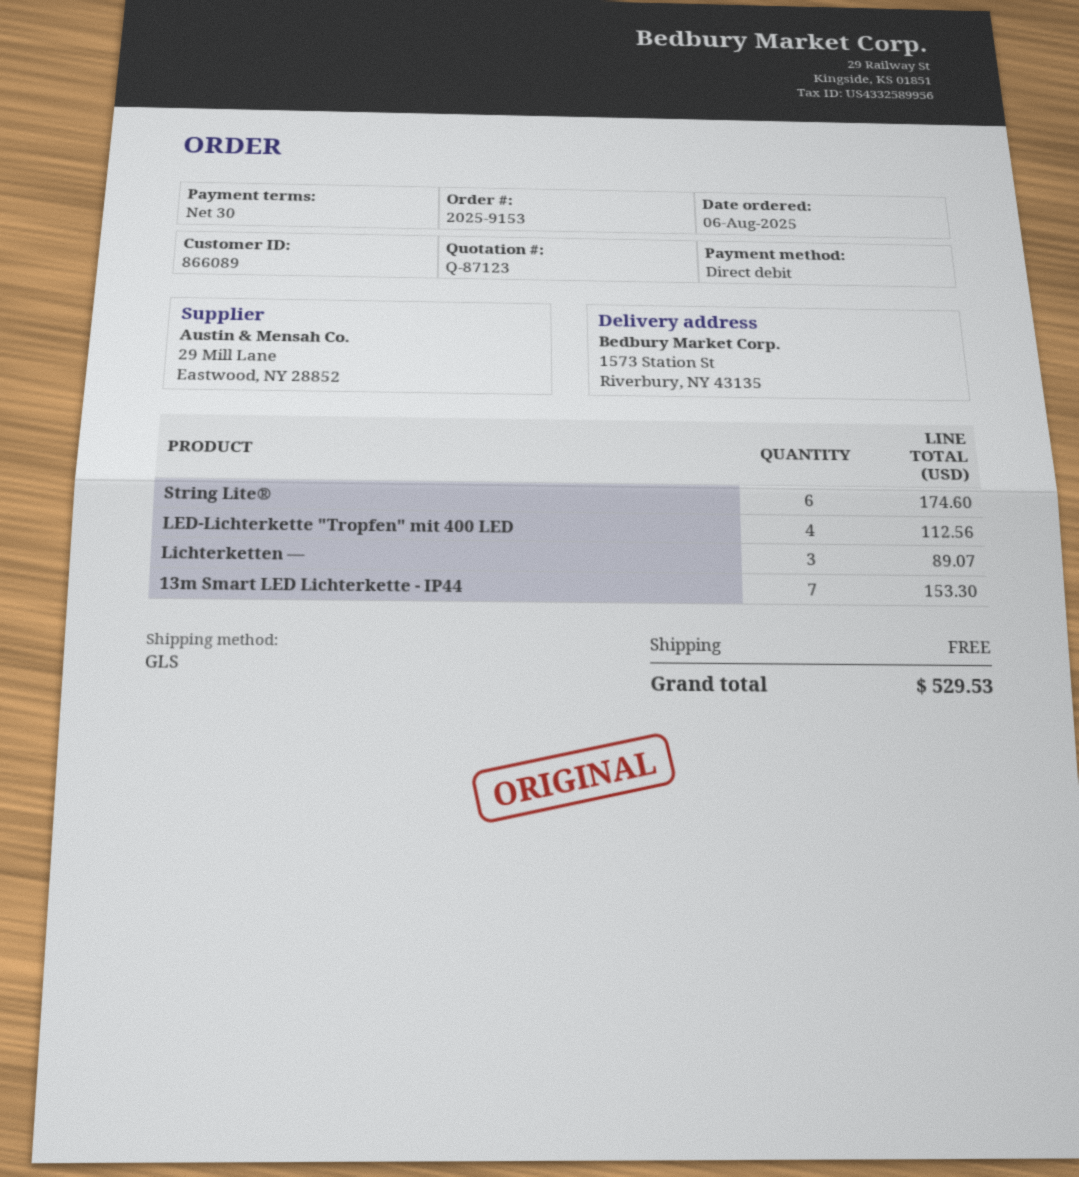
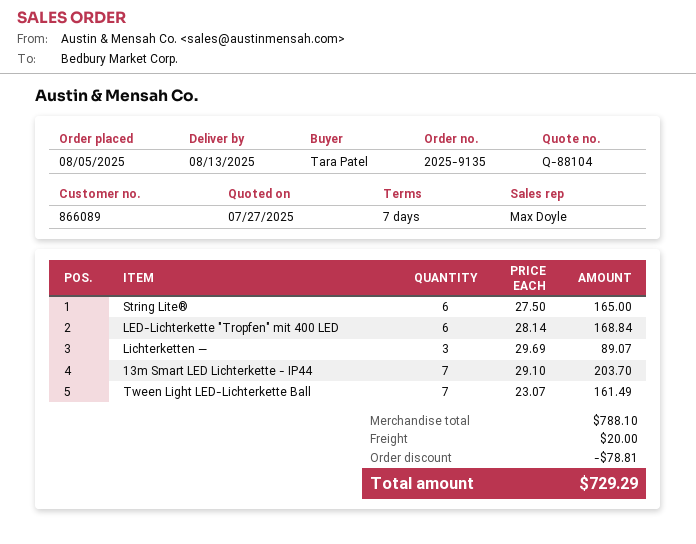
quote number: Q-87123 -> Q-88104
order number: 2025-9153 -> 2025-9135
order date: 2025-08-06 -> 2025-08-05
payment terms: 30 days -> 7 days
String Lite®: 6 for 174.60 -> 6 for 165.00
LED-Lichterkette "Tropfen" mit 400 LED: 4 for 112.56 -> 6 for 168.84
13m Smart LED Lichterkette - IP44: 7 for 153.30 -> 7 for 203.70
Tween Light LED-Lichterkette Ball: none -> 7 for 161.49
discount: none -> 78.81
shipping: 0.00 -> 20.00
total: 529.53 -> 729.29

